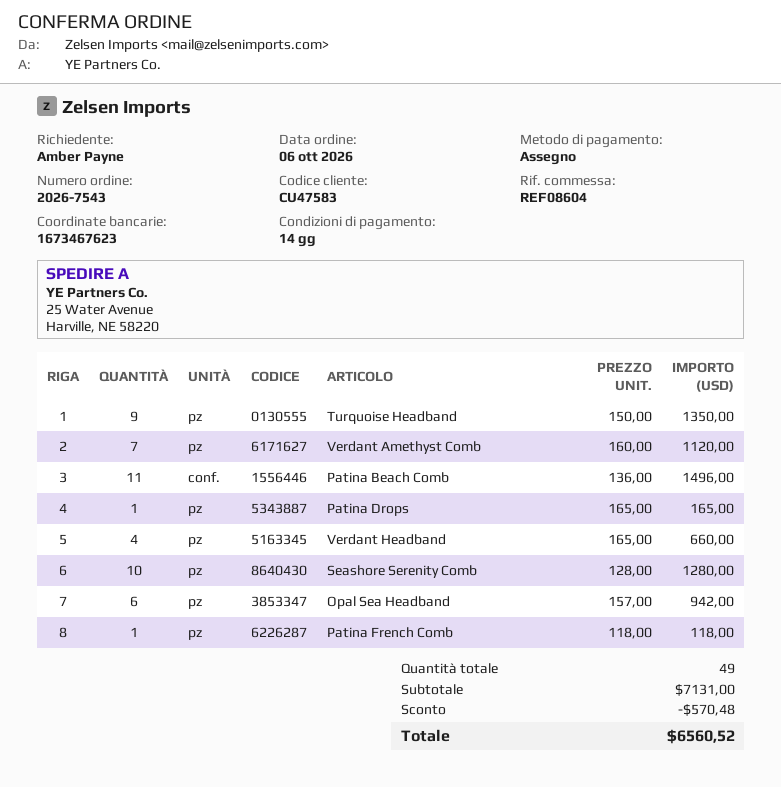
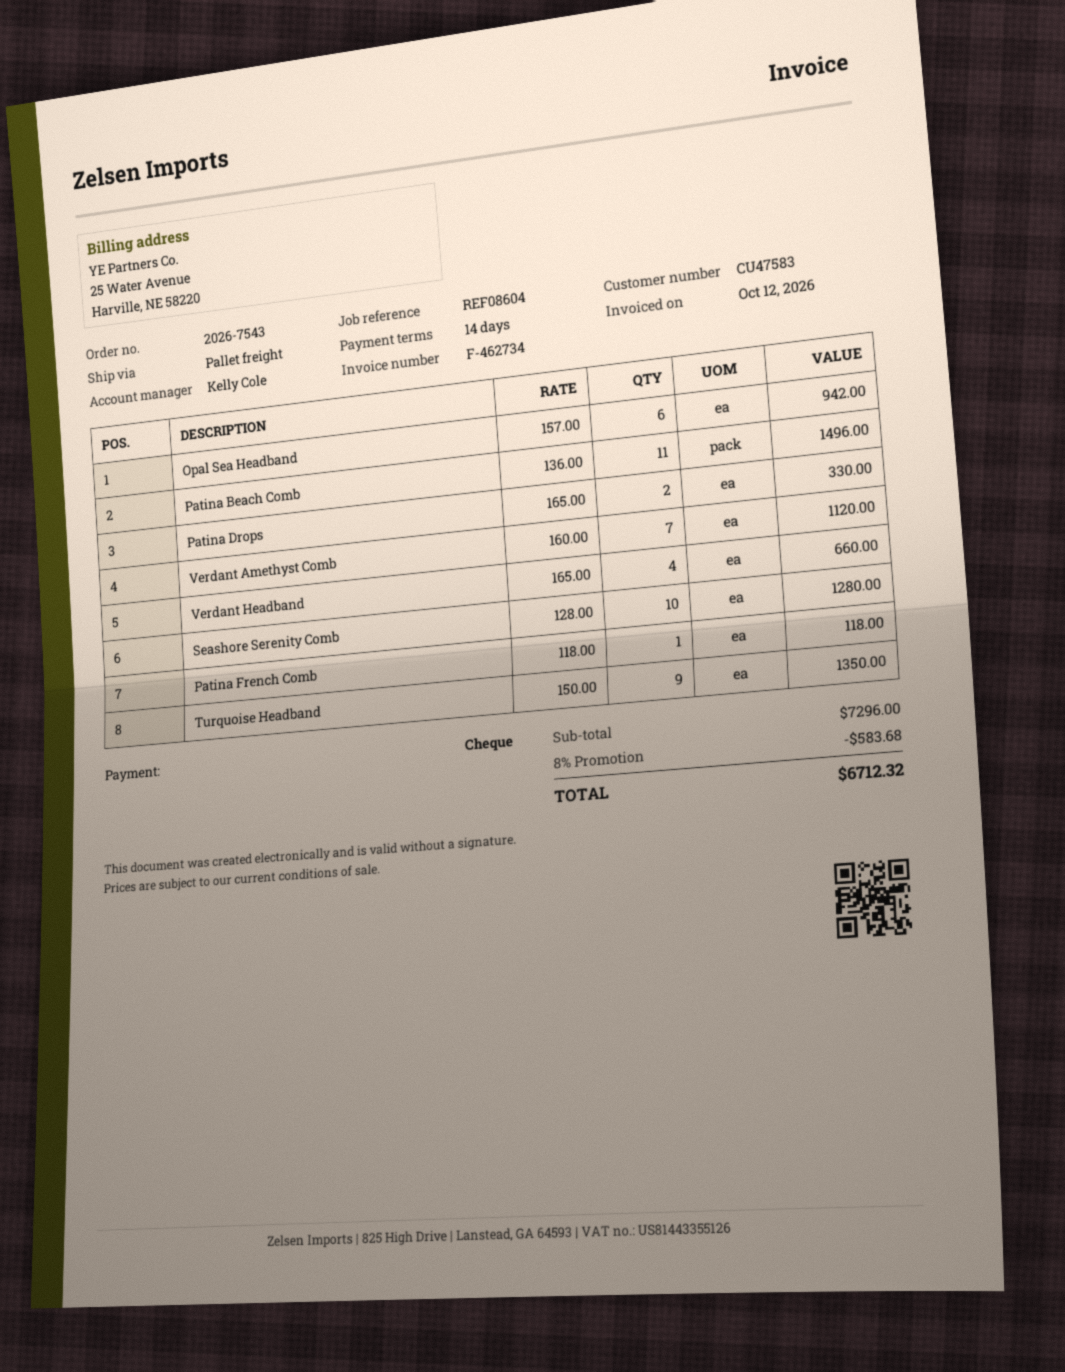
Patina Drops: 1 x 165.00 = 165.00 -> 2 x 165.00 = 330.00
subtotal: 7131.00 -> 7296.00
discount: 570.48 -> 583.68
total: 6560.52 -> 6712.32

